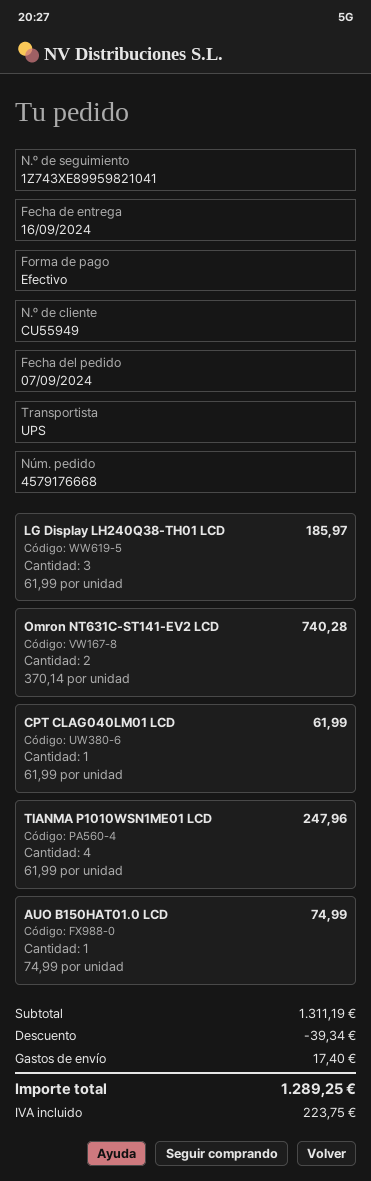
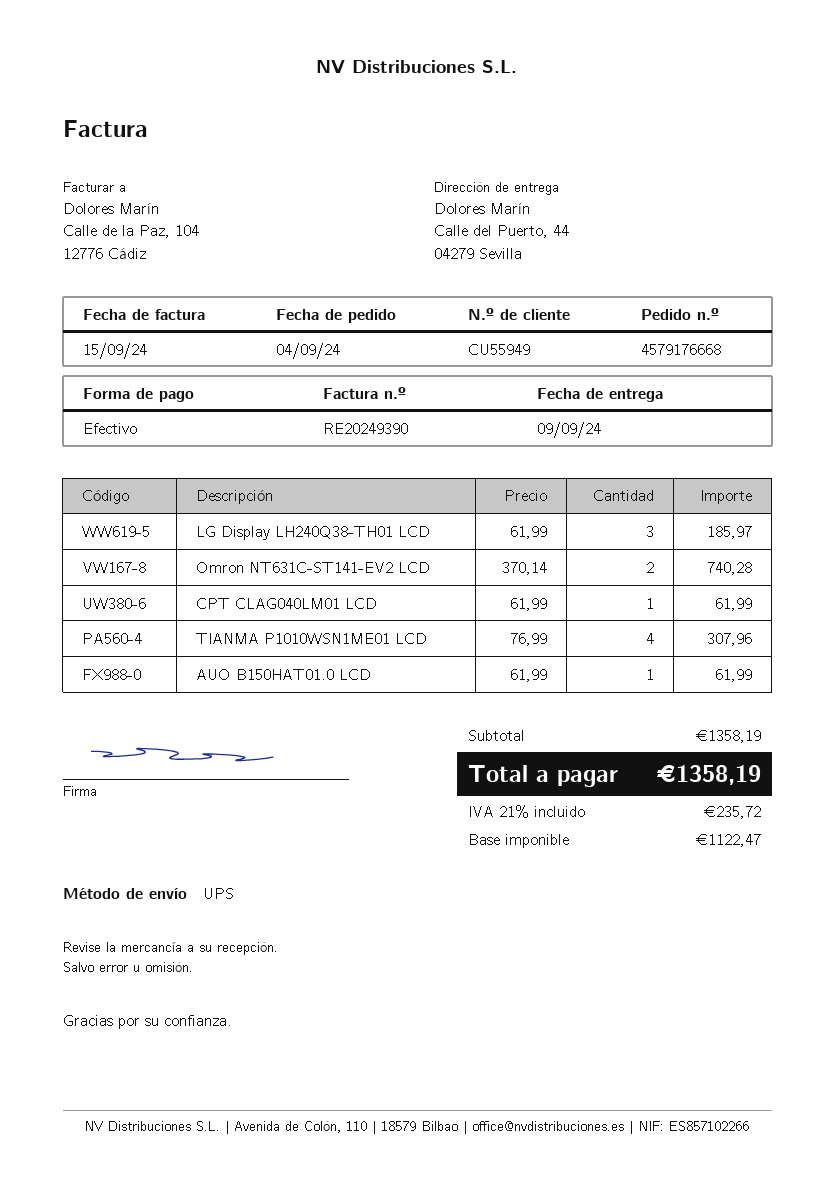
order date: 2024-09-07 -> 2024-09-04
delivery date: 2024-09-16 -> 2024-09-09
TIANMA P1010WSN1ME01 LCD: 4 x 61.99 = 247.96 -> 4 x 76.99 = 307.96
AUO B150HAT01.0 LCD: 1 x 74.99 = 74.99 -> 1 x 61.99 = 61.99
subtotal: 1311.19 -> 1358.19
discount: 39.34 -> none
shipping: 17.40 -> none
tax: 223.75 -> 235.72
total: 1289.25 -> 1358.19

